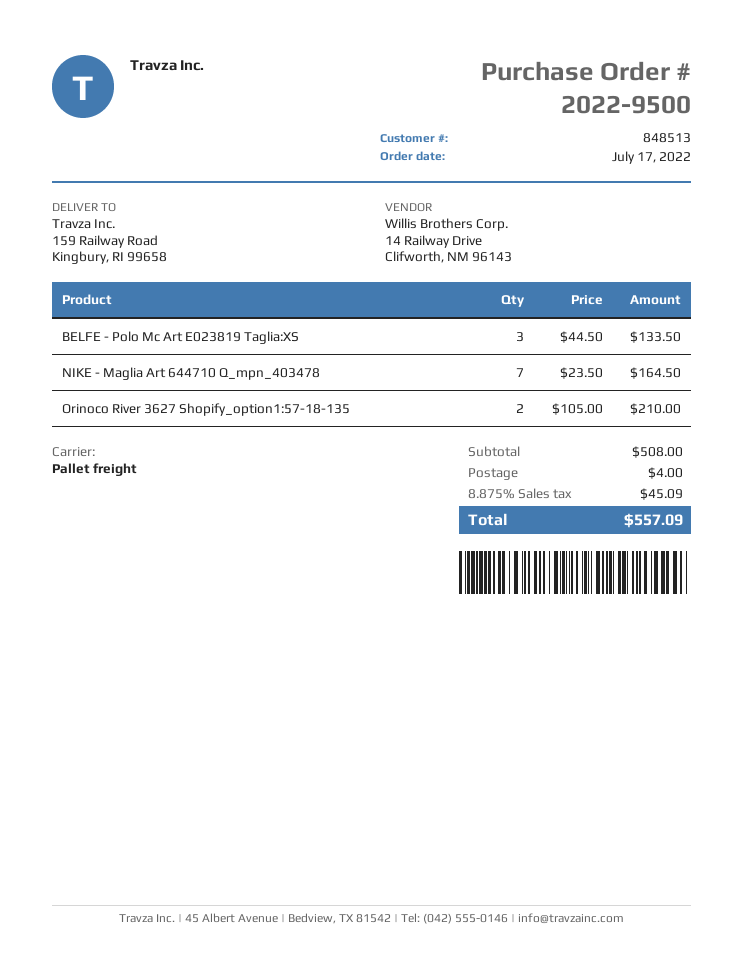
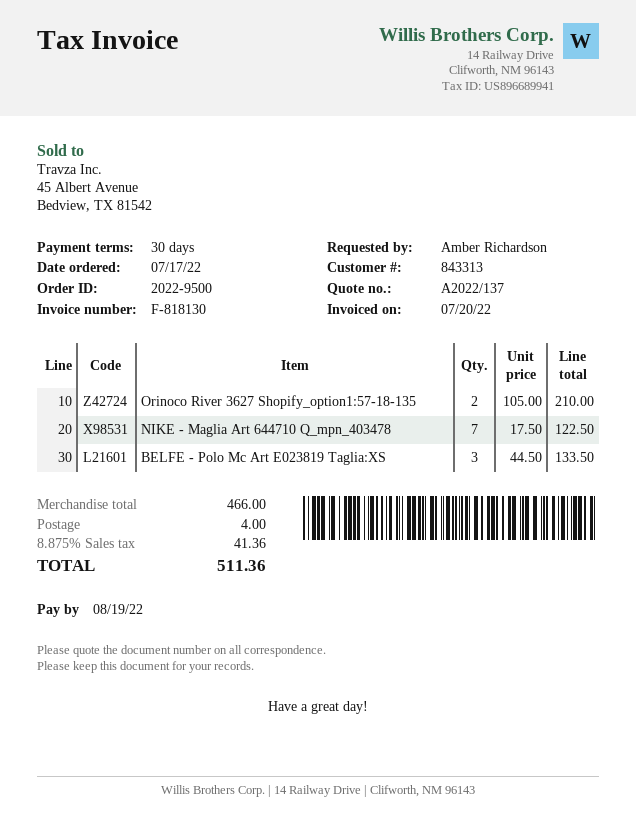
customer number: 848513 -> 843313
NIKE - Maglia Art 644710 Q_mpn_403478: 7 x 23.50 = 164.50 -> 7 x 17.50 = 122.50
subtotal: 508.00 -> 466.00
tax: 8.875% = 45.09 -> 8.875% = 41.36
total: 557.09 -> 511.36

